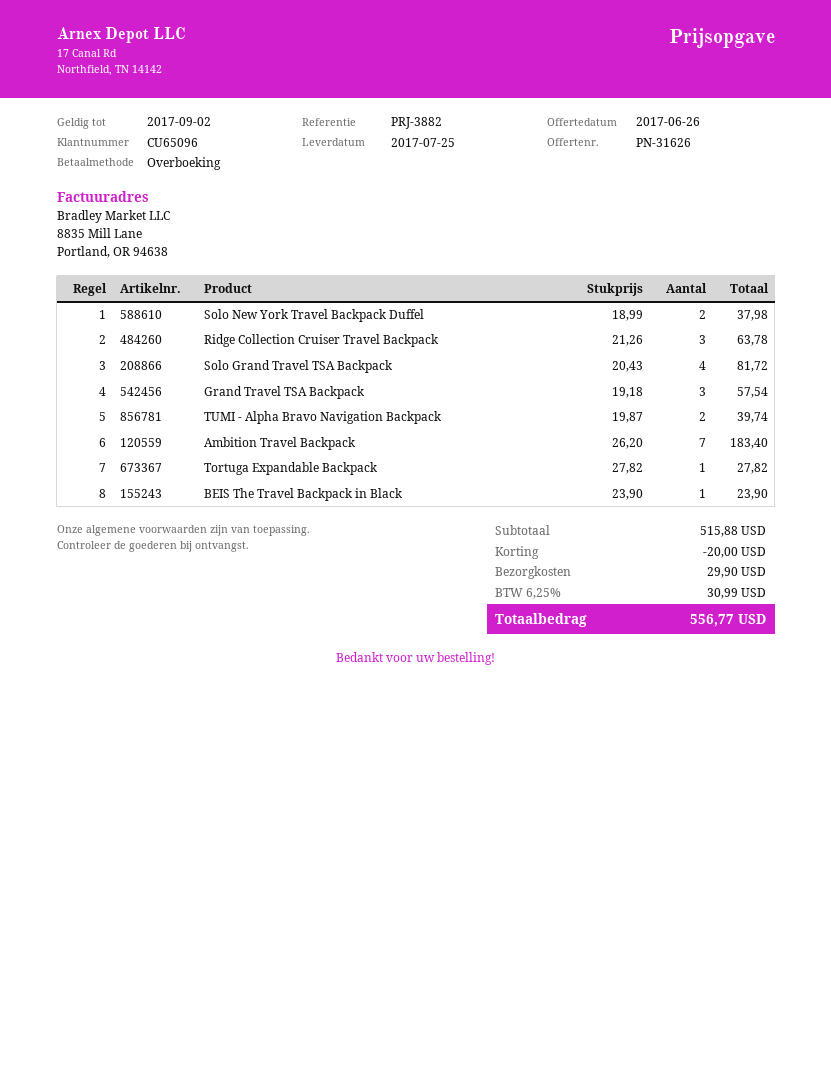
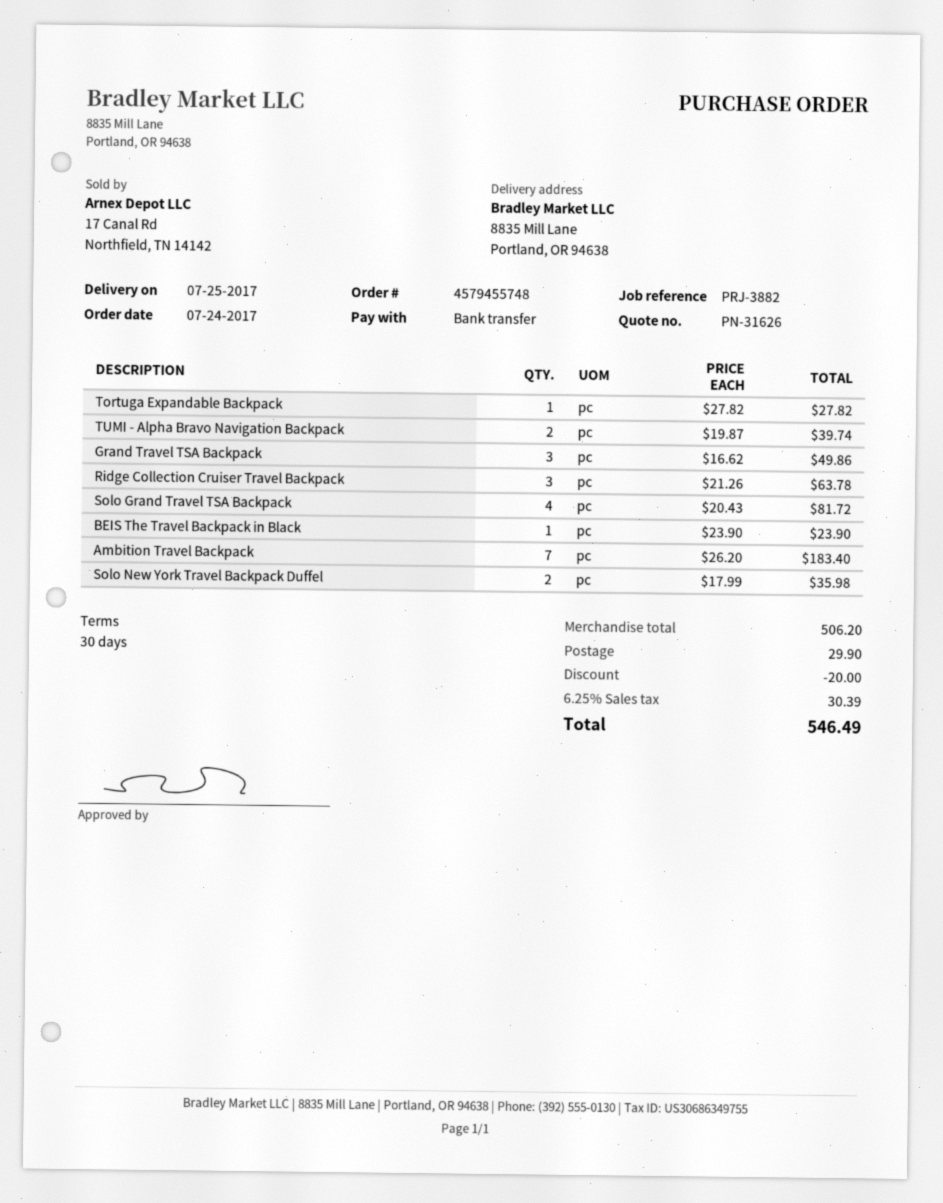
Solo New York Travel Backpack Duffel: 2 x 18.99 = 37.98 -> 2 x 17.99 = 35.98
Grand Travel TSA Backpack: 3 x 19.18 = 57.54 -> 3 x 16.62 = 49.86
subtotal: 515.88 -> 506.20
tax: 6.25% = 30.99 -> 6.25% = 30.39
total: 556.77 -> 546.49

